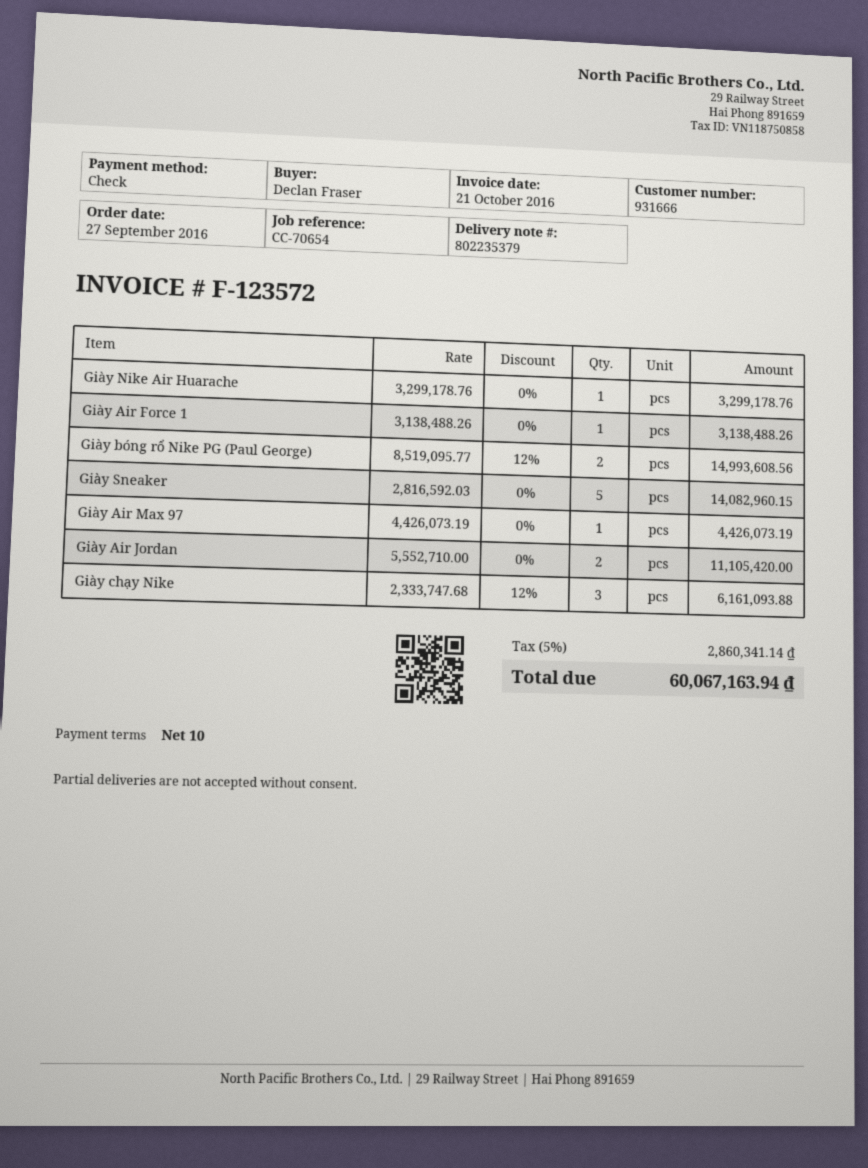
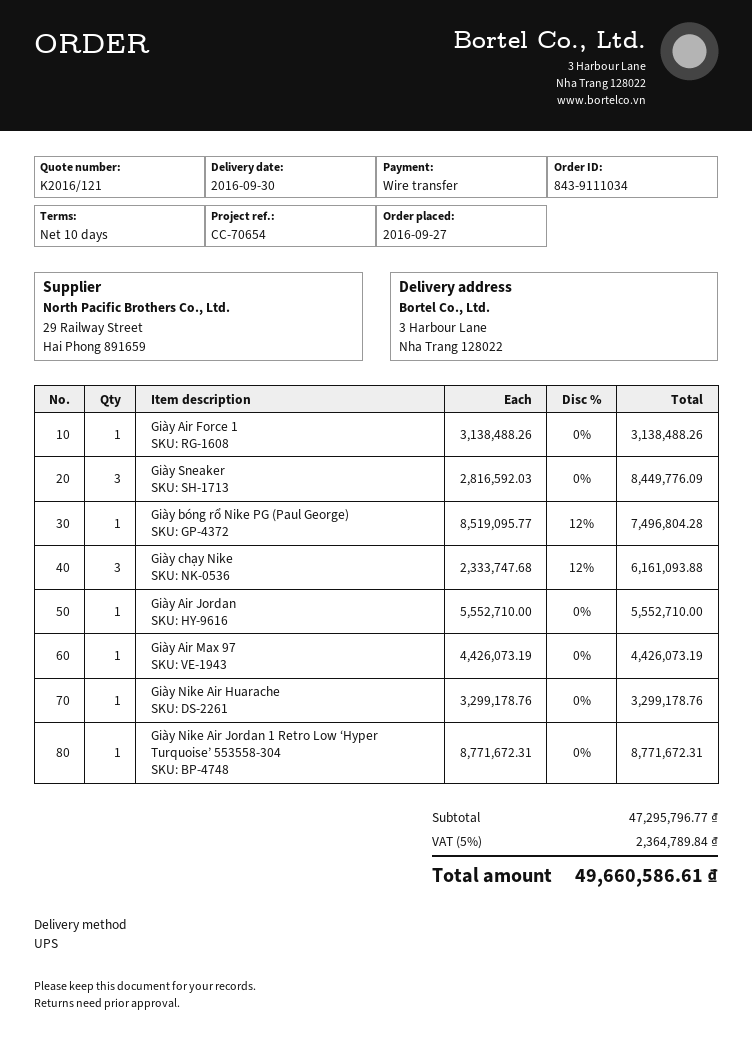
payment method: cheque -> bank transfer
Giày bóng rổ Nike PG (Paul George): 2 x 8519095.77 - 12% = 14993608.56 -> 1 x 8519095.77 - 12% = 7496804.28
Giày Sneaker: 5 x 2816592.03 = 14082960.15 -> 3 x 2816592.03 = 8449776.09
Giày Air Jordan: 2 x 5552710.00 = 11105420.00 -> 1 x 5552710.00 = 5552710.00
Giày Nike Air Jordan 1 Retro Low ‘Hyper Turquoise’ 553558-304: none -> 1 x 8771672.31 = 8771672.31
tax: 5% = 2860341.14 -> 5% = 2364789.84
total: 60067163.94 -> 49660586.61

